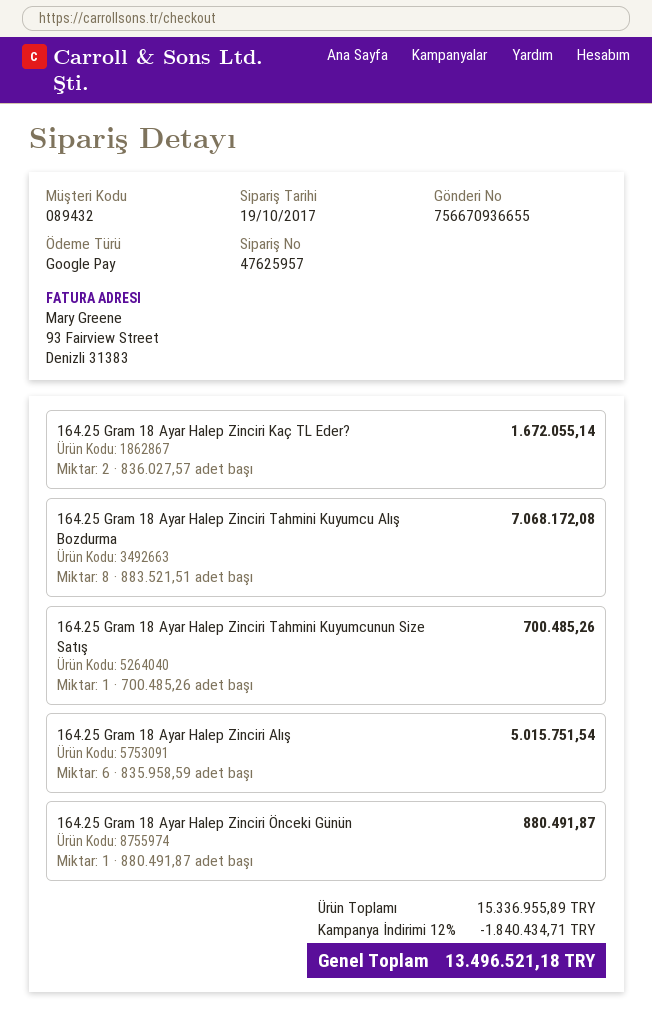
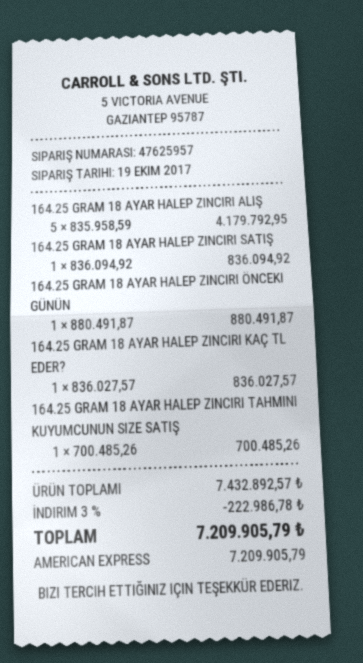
payment method: Google Pay -> American Express
164.25 Gram 18 Ayar Halep Zinciri Kaç TL Eder?: 2 x 836027.57 = 1672055.14 -> 1 x 836027.57 = 836027.57
164.25 Gram 18 Ayar Halep Zinciri Tahmini Kuyumcu Alış Bozdurma: 8 x 883521.51 = 7068172.08 -> none
164.25 Gram 18 Ayar Halep Zinciri Alış: 6 x 835958.59 = 5015751.54 -> 5 x 835958.59 = 4179792.95
164.25 GRAM 18 AYAR HALEP ZINCIRI SATIŞ: none -> 1 x 836094.92 = 836094.92
subtotal: 15336955.89 -> 7432892.57
discount: 12% = 1840434.71 -> 3% = 222986.78
total: 13496521.18 -> 7209905.79

